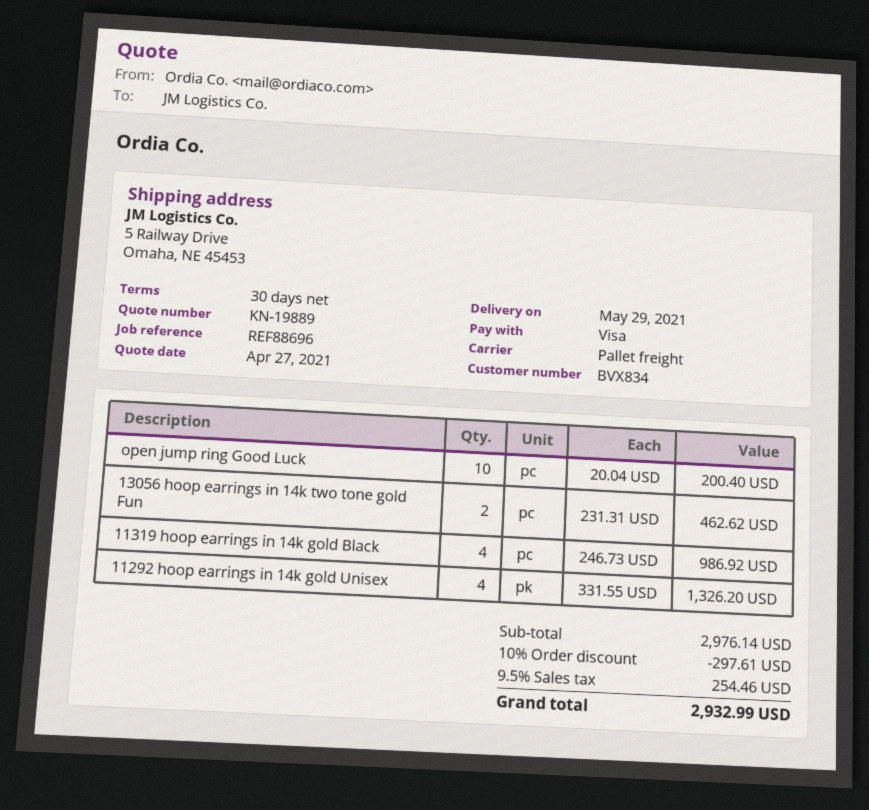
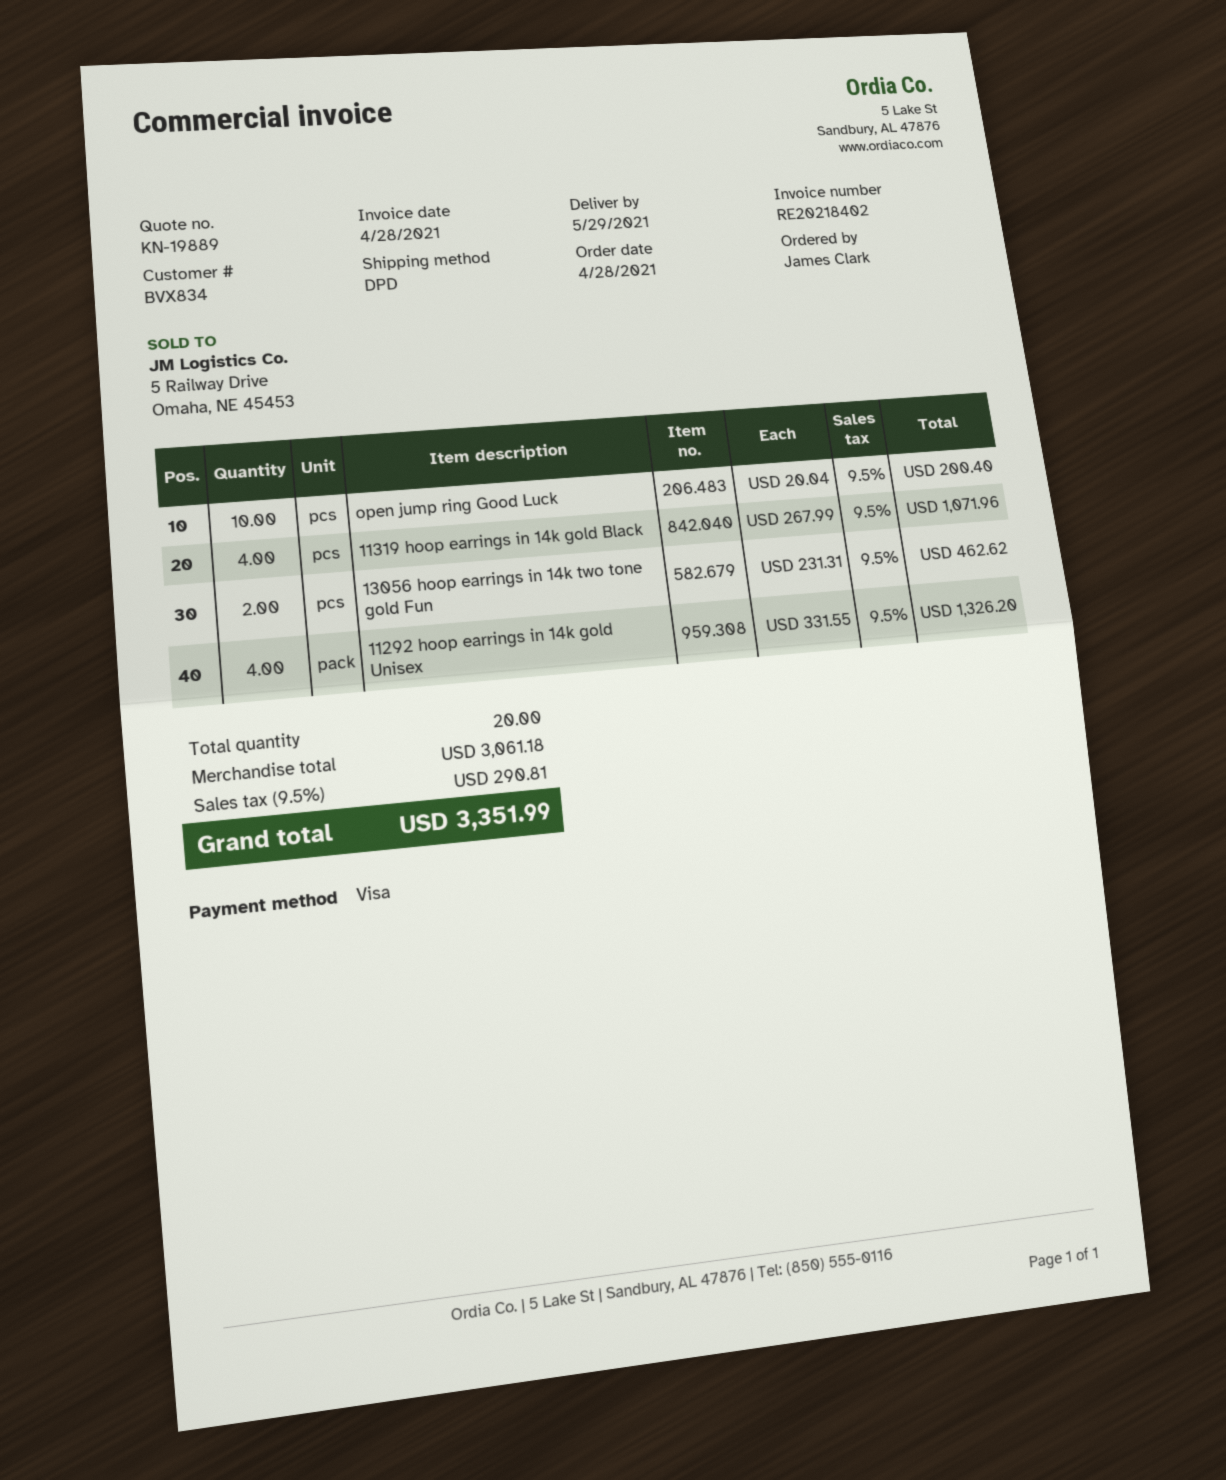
shipping method: pallet freight -> DPD
11319 hoop earrings in 14k gold Black: 4 x 246.73 = 986.92 -> 4 x 267.99 = 1071.96
subtotal: 2976.14 -> 3061.18
discount: 10% = 297.61 -> none
tax: 9.5% = 254.46 -> 9.5% = 290.81
total: 2932.99 -> 3351.99

